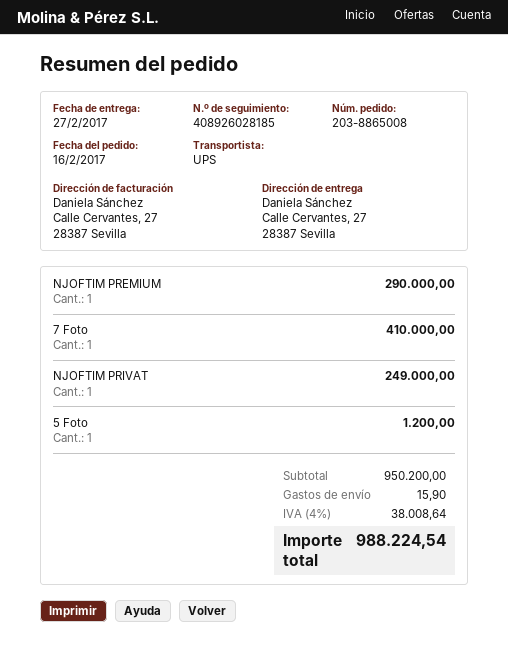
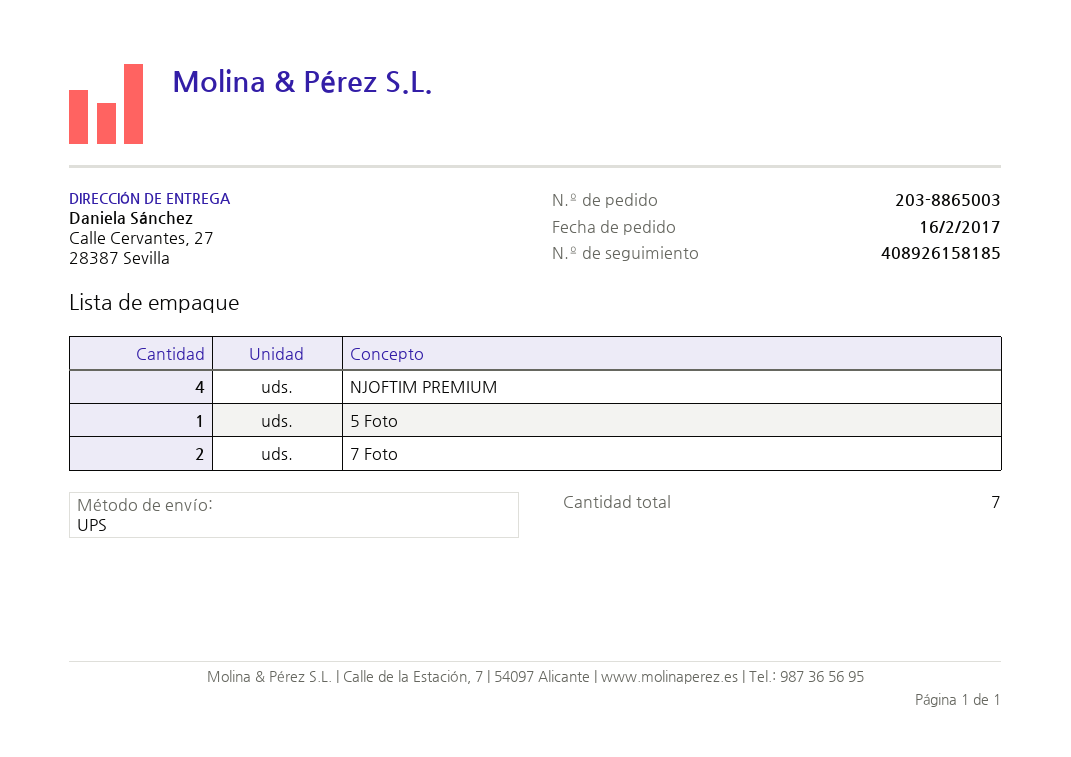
order number: 203-8865008 -> 203-8865003
tracking number: 408926028185 -> 408926158185
NJOFTIM PREMIUM: 1 -> 4
7 Foto: 1 -> 2
NJOFTIM PRIVAT: 1 -> none

